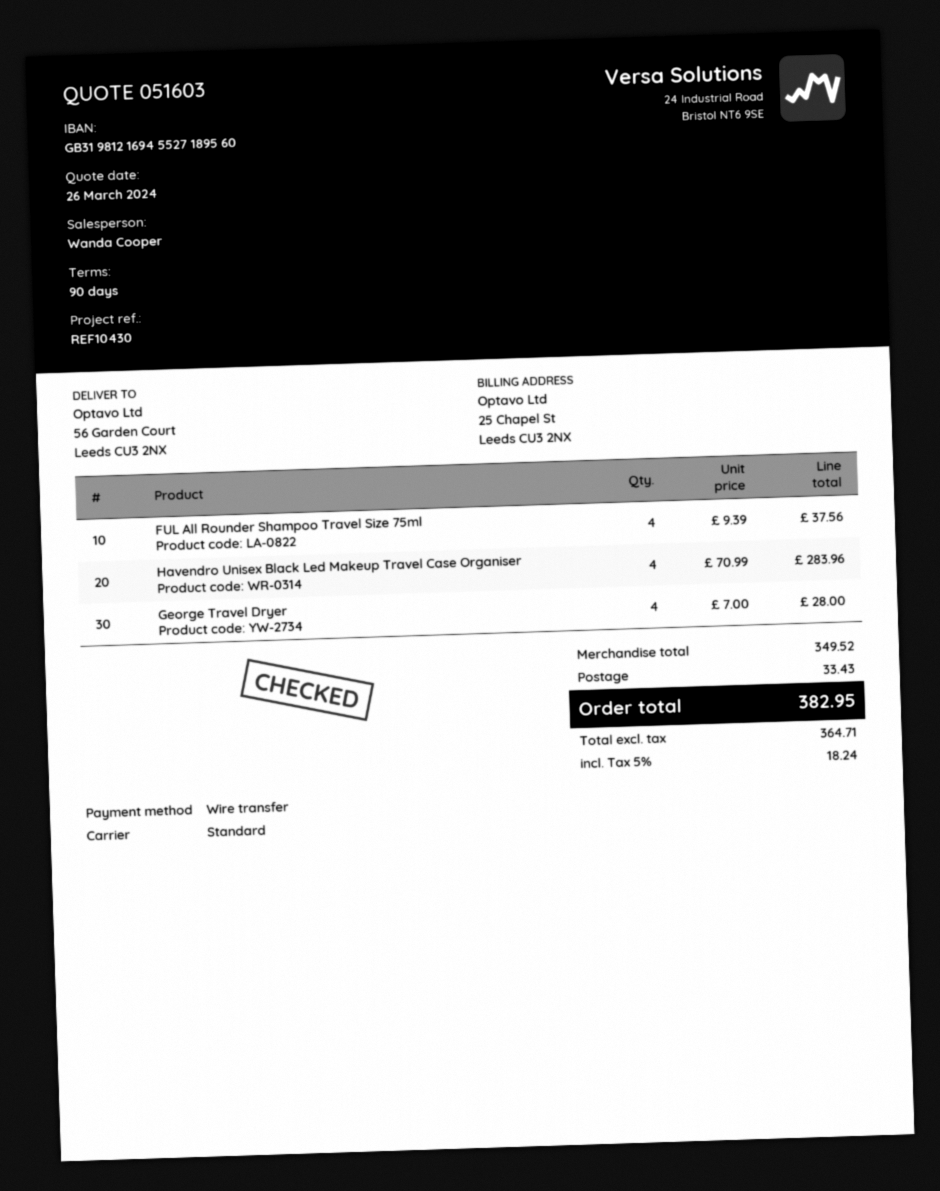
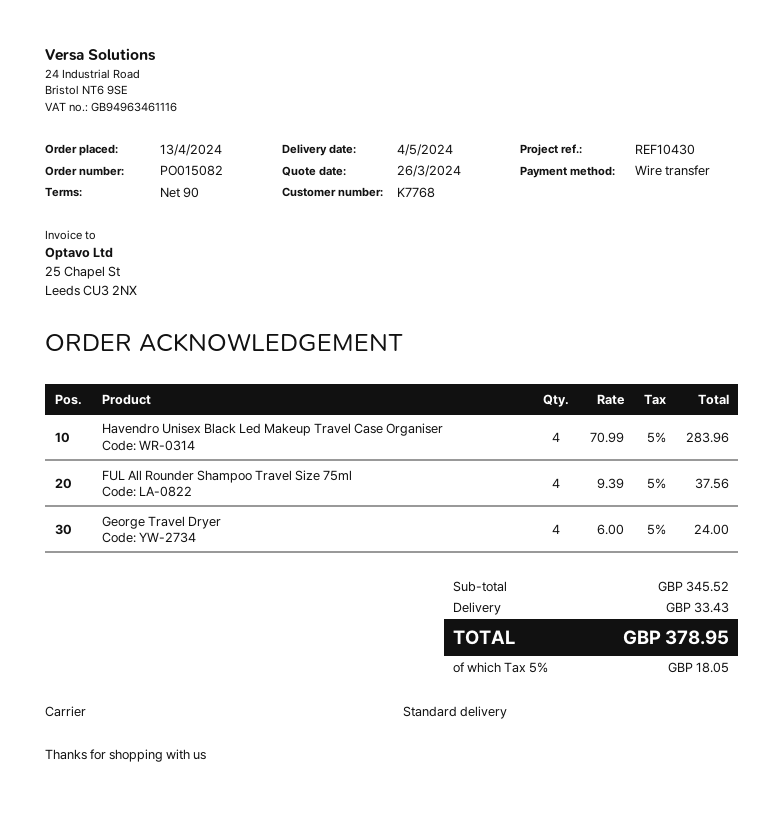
George Travel Dryer: 4 x 7.00 = 28.00 -> 4 x 6.00 = 24.00
subtotal: 349.52 -> 345.52
tax: 5% = 18.24 -> 5% = 18.05
total: 382.95 -> 378.95

